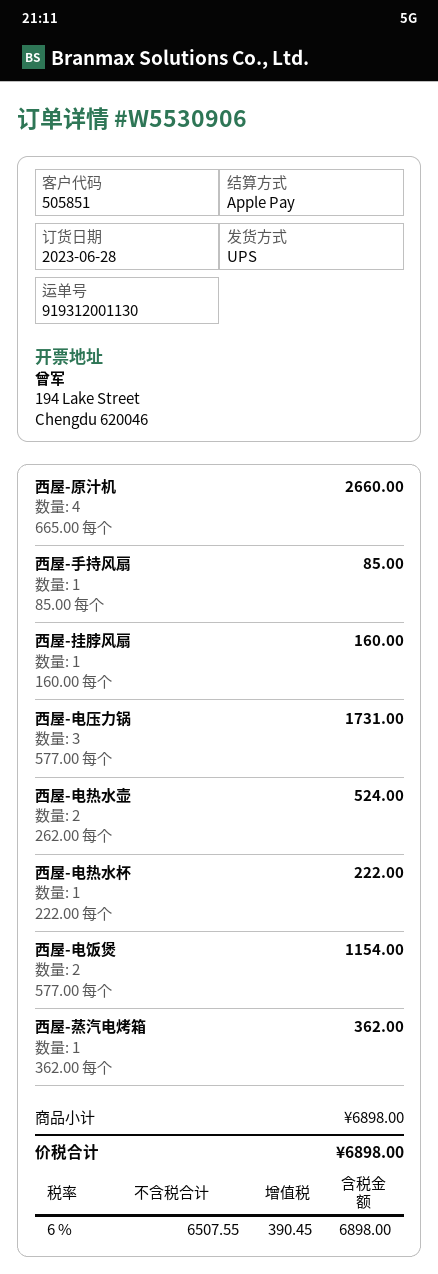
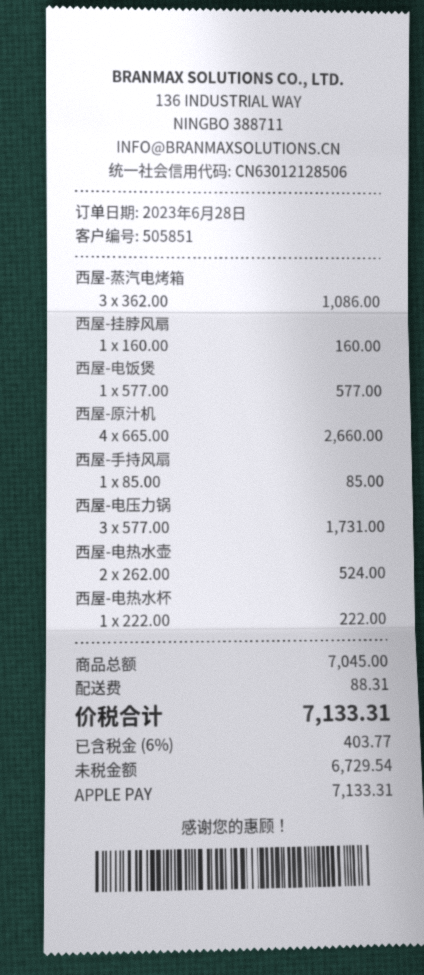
西屋-电饭煲: 2 x 577.00 = 1154.00 -> 1 x 577.00 = 577.00
西屋-蒸汽电烤箱: 1 x 362.00 = 362.00 -> 3 x 362.00 = 1086.00
subtotal: 6898.00 -> 7045.00
shipping: none -> 88.31
net: 6507.55 -> 6729.54
tax: 6% = 390.45 -> 6% = 403.77
total: 6898.00 -> 7133.31

